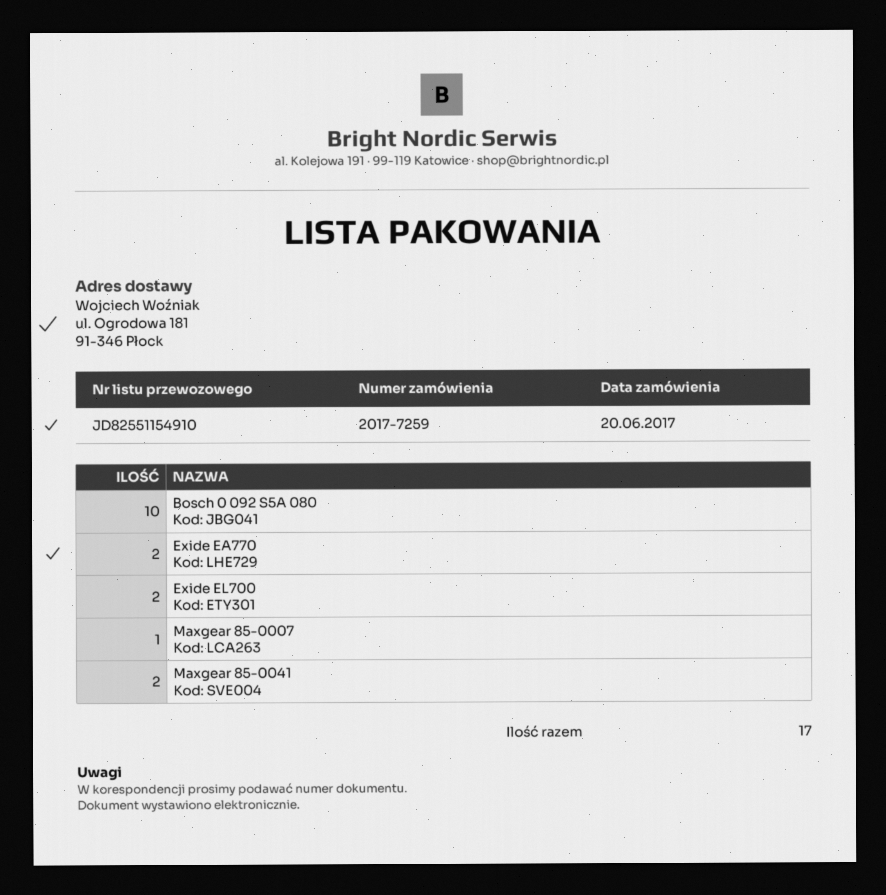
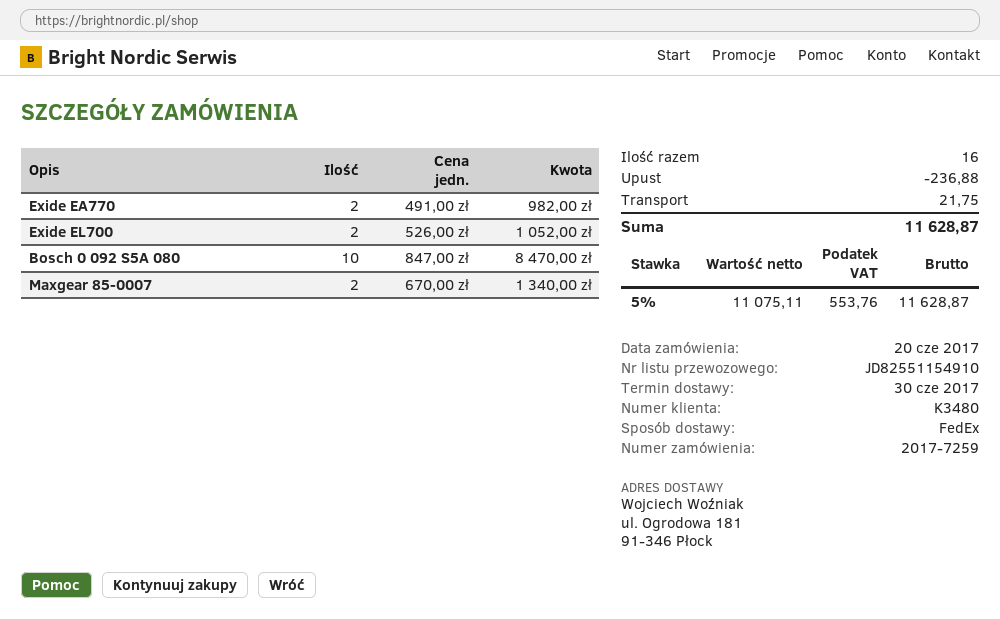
Maxgear 85-0007: 1 -> 2
Maxgear 85-0041: 2 -> none
total quantity: 17 -> 16

